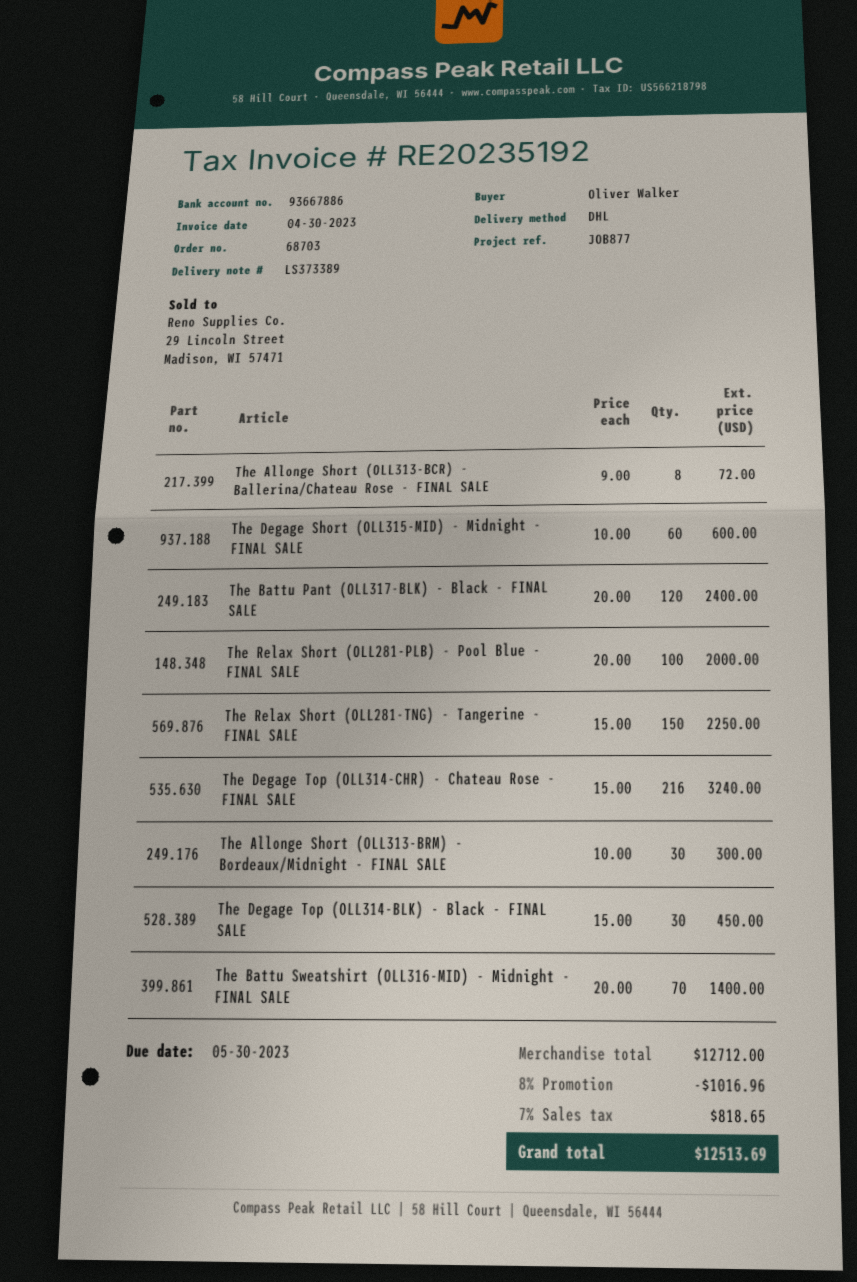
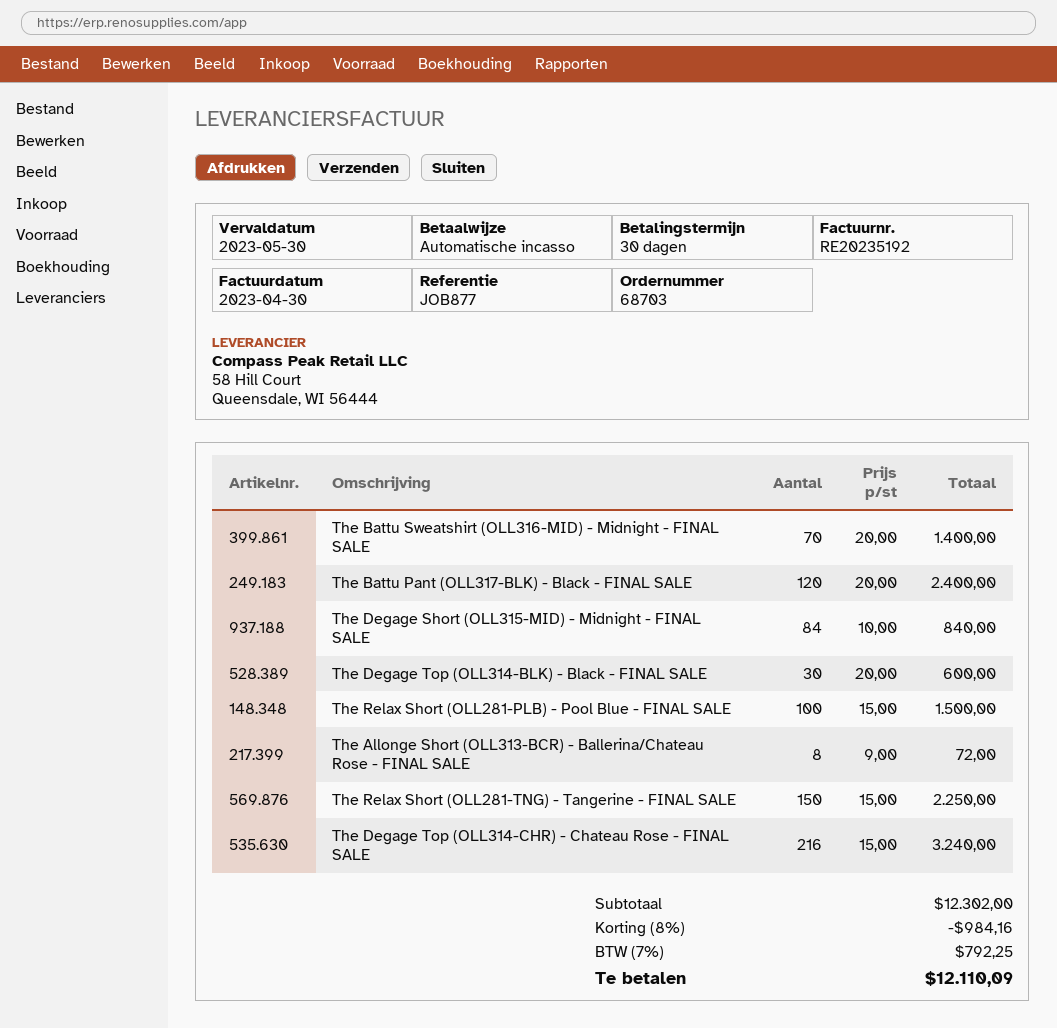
The Degage Short (OLL315-MID) - Midnight - FINAL SALE: 60 x 10.00 = 600.00 -> 84 x 10.00 = 840.00
The Relax Short (OLL281-PLB) - Pool Blue - FINAL SALE: 100 x 20.00 = 2000.00 -> 100 x 15.00 = 1500.00
The Allonge Short (OLL313-BRM) - Bordeaux/Midnight - FINAL SALE: 30 x 10.00 = 300.00 -> none
The Degage Top (OLL314-BLK) - Black - FINAL SALE: 30 x 15.00 = 450.00 -> 30 x 20.00 = 600.00
subtotal: 12712.00 -> 12302.00
discount: 8% = 1016.96 -> 8% = 984.16
tax: 7% = 818.65 -> 7% = 792.25
total: 12513.69 -> 12110.09

